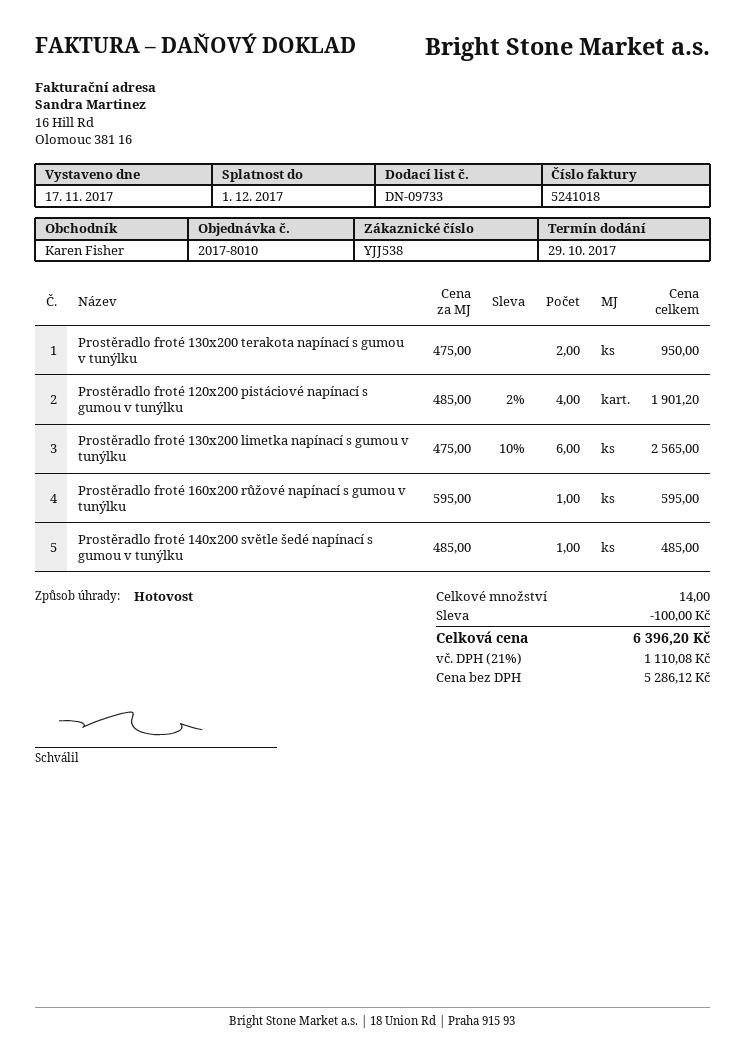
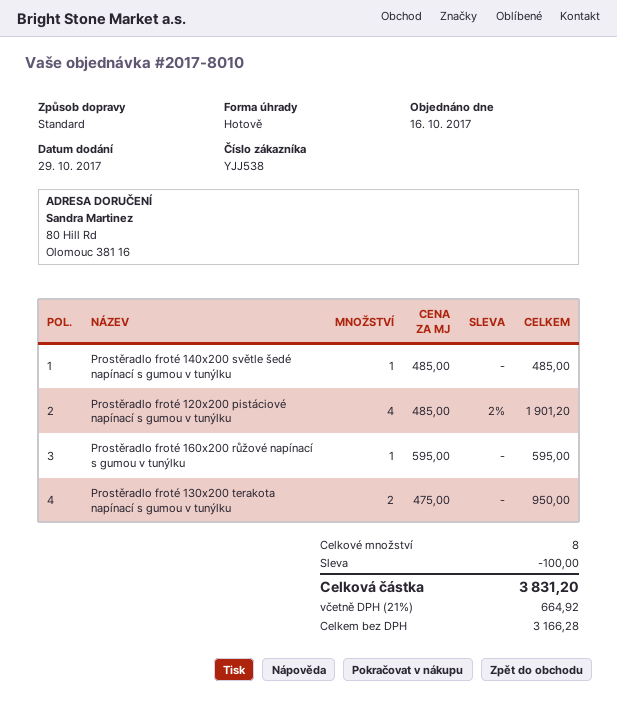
Prostěradlo froté 130x200 limetka napínací s gumou v tunýlku: 6 x 475.00 - 10% = 2565.00 -> none
total quantity: 14 -> 8
net: 5286.12 -> 3166.28
tax: 21% = 1110.08 -> 21% = 664.92
total: 6396.20 -> 3831.20

